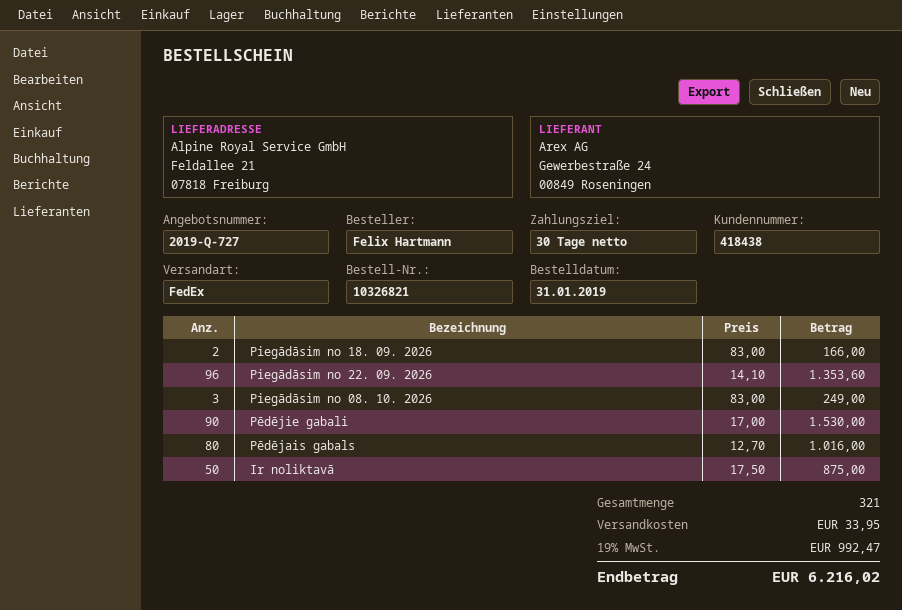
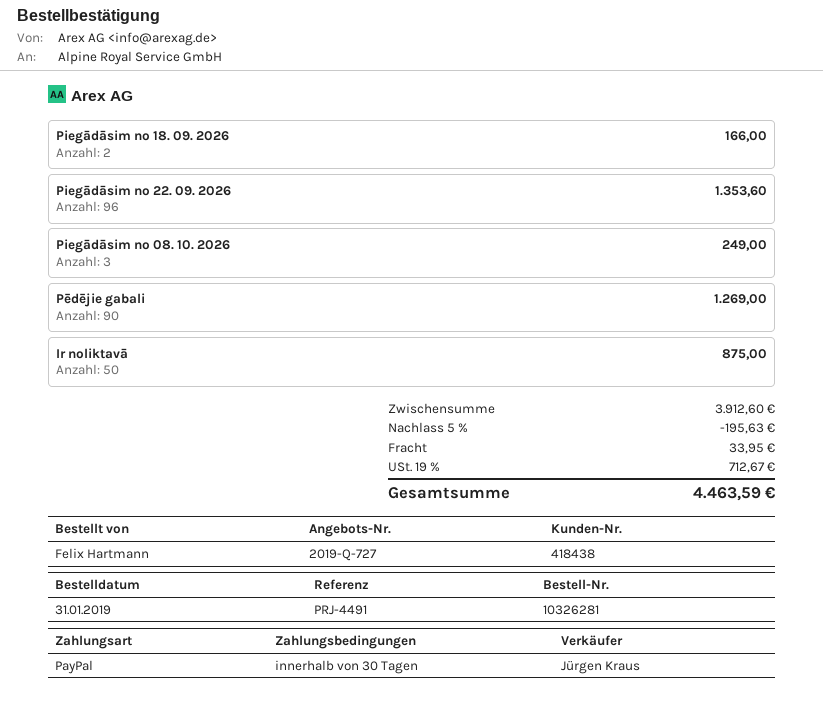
order number: 10326821 -> 10326281
Pēdējie gabali: 90 for 1530.00 -> 90 for 1269.00
Pēdējais gabals: 80 for 1016.00 -> none
discount: none -> 5% = 195.63
tax: 19% = 992.47 -> 19% = 712.67
total: 6216.02 -> 4463.59

